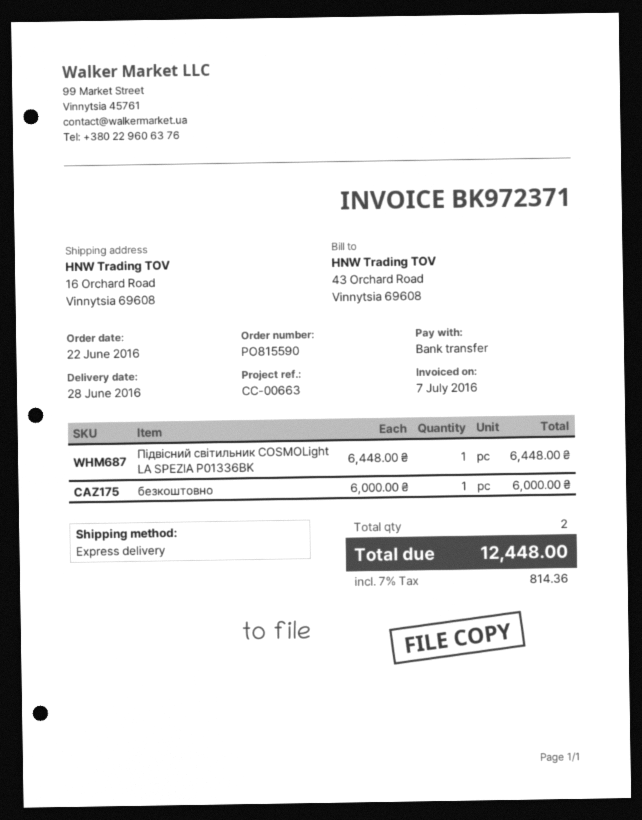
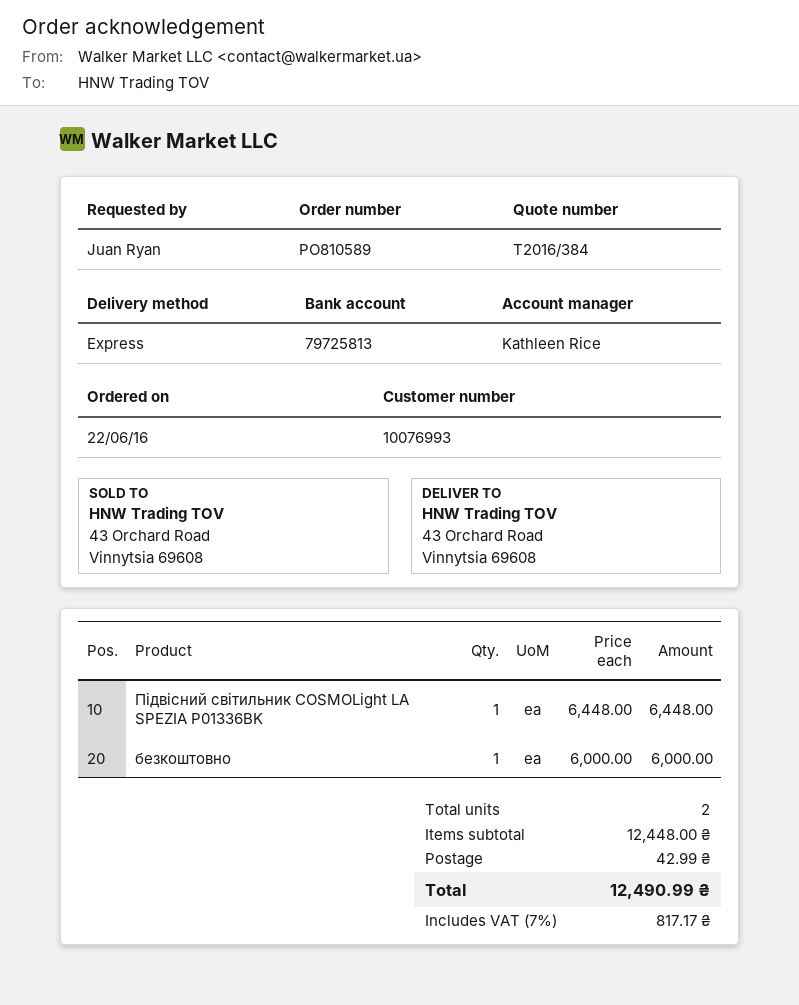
order number: PO815590 -> PO810589
ship to: 16 Orchard Road, Vinnytsia 69608 -> 43 Orchard Road, Vinnytsia 69608
shipping: none -> 42.99
tax: 7% = 814.36 -> 7% = 817.17
total: 12448.00 -> 12490.99

